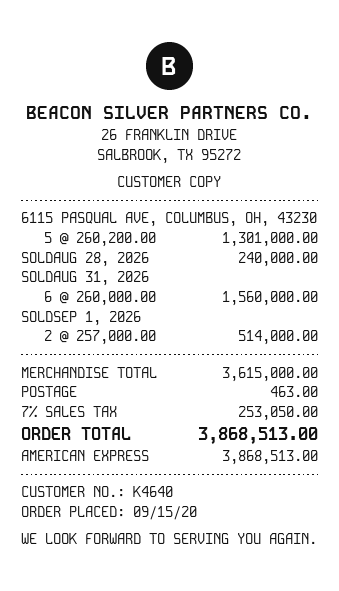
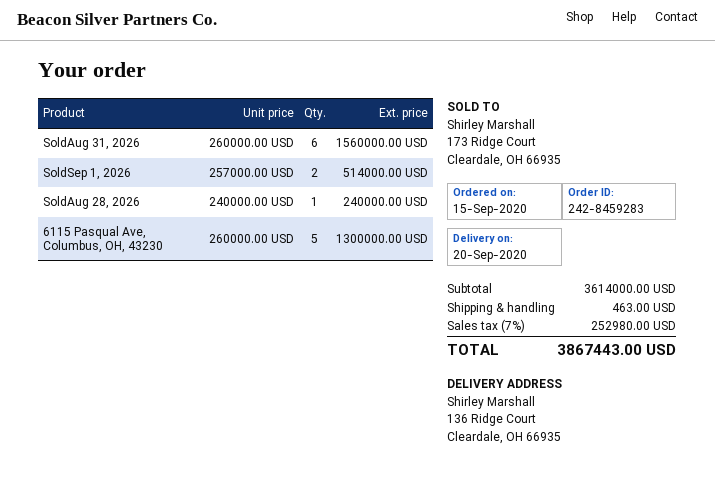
6115 PASQUAL AVE, COLUMBUS, OH, 43230: 5 x 260200.00 = 1301000.00 -> 5 x 260000.00 = 1300000.00
subtotal: 3615000.00 -> 3614000.00
tax: 7% = 253050.00 -> 7% = 252980.00
total: 3868513.00 -> 3867443.00

